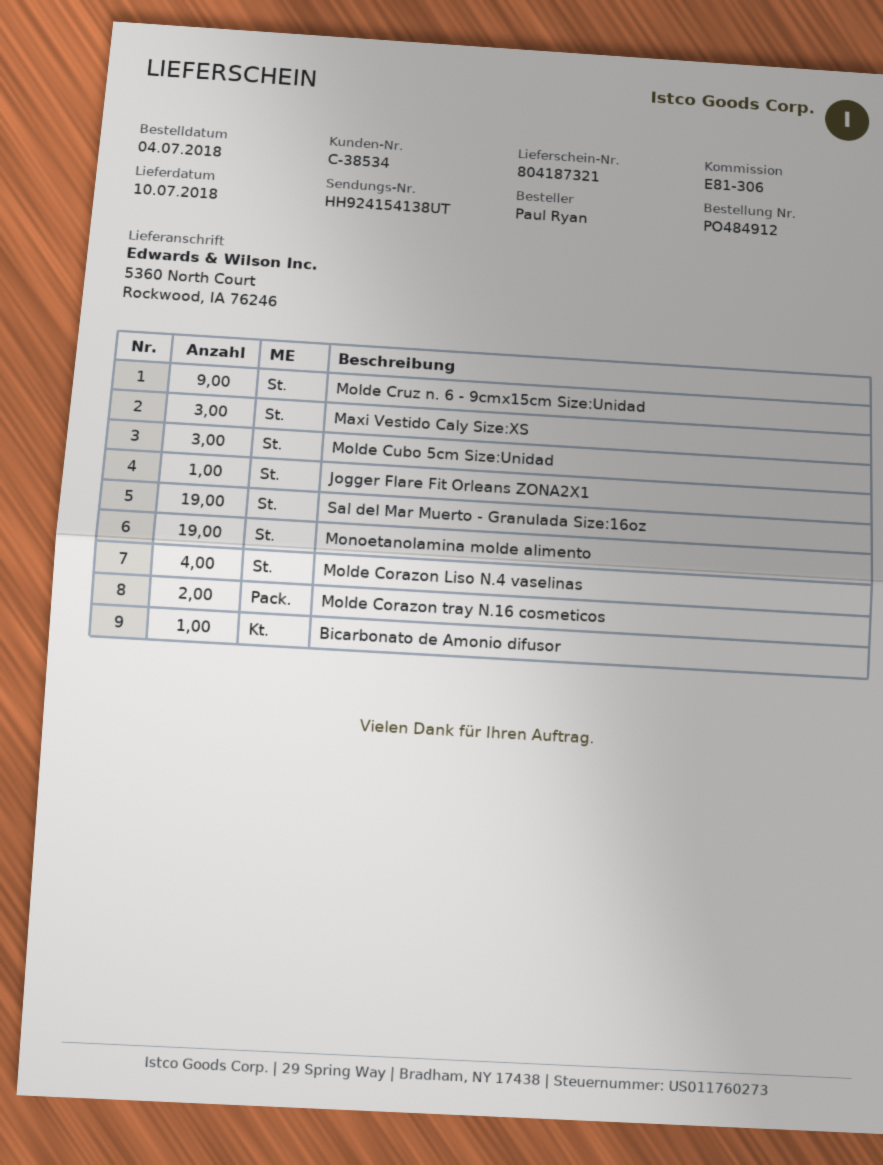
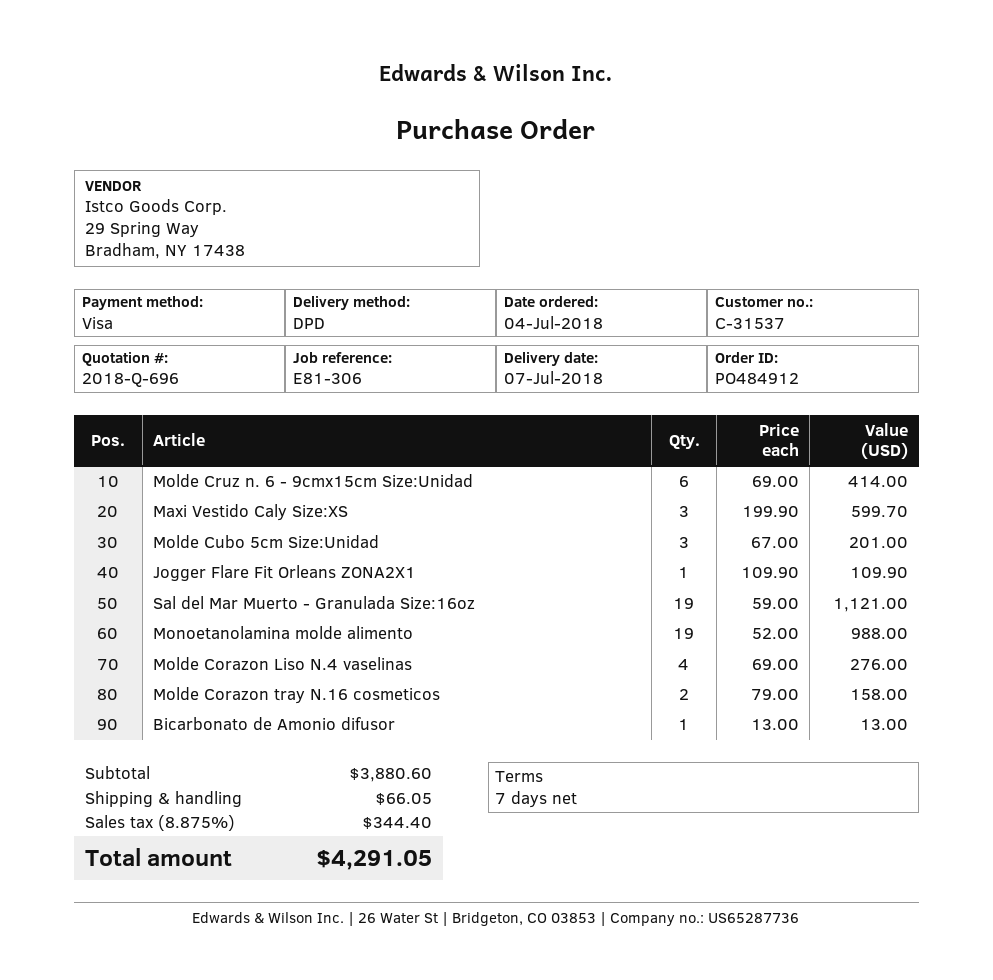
delivery date: 2018-07-10 -> 2018-07-07
customer number: C-38534 -> C-31537
Molde Cruz n. 6 - 9cmx15cm Size:Unidad: 9 -> 6

